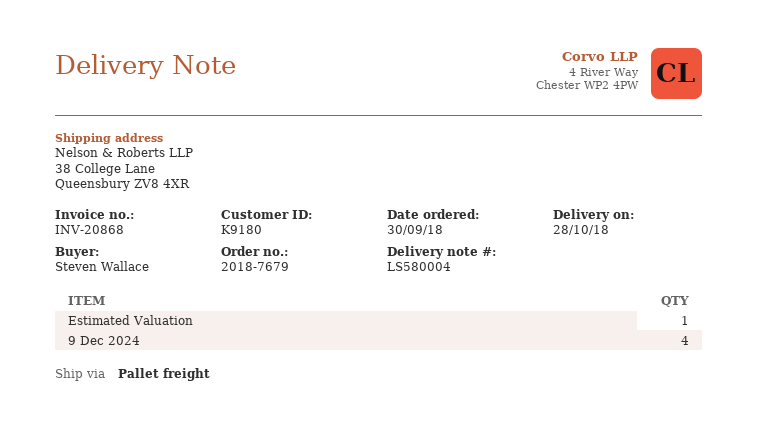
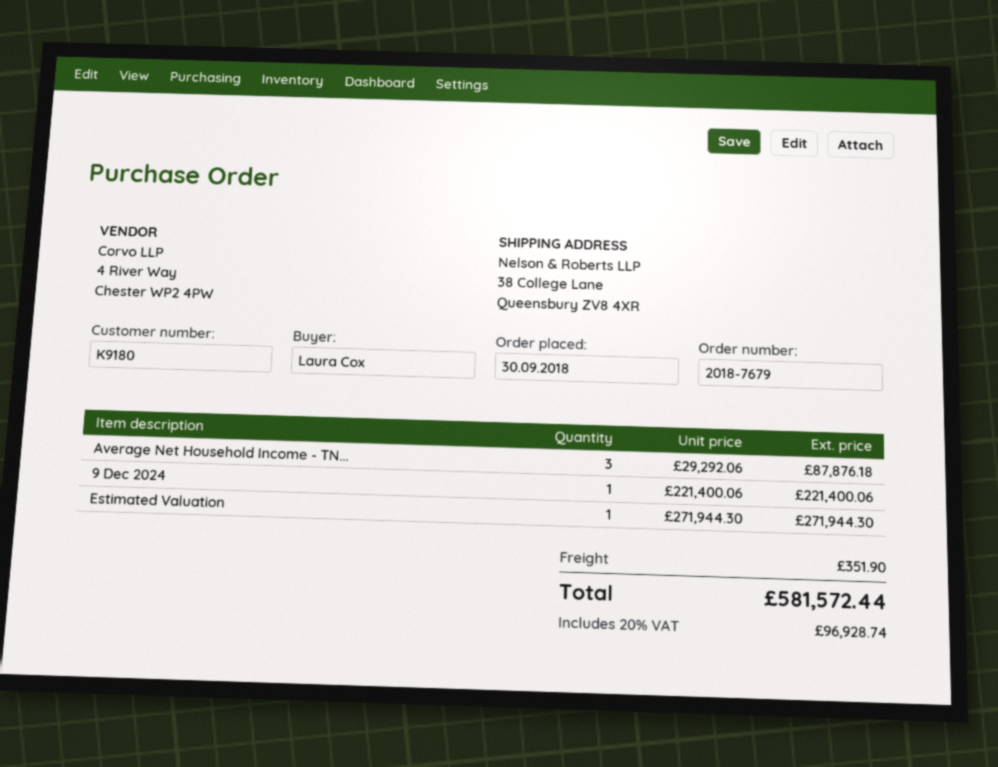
ordered by: Steven Wallace -> Laura Cox
9 Dec 2024: 4 -> 1
Average Net Household Income - TN...: none -> 3

